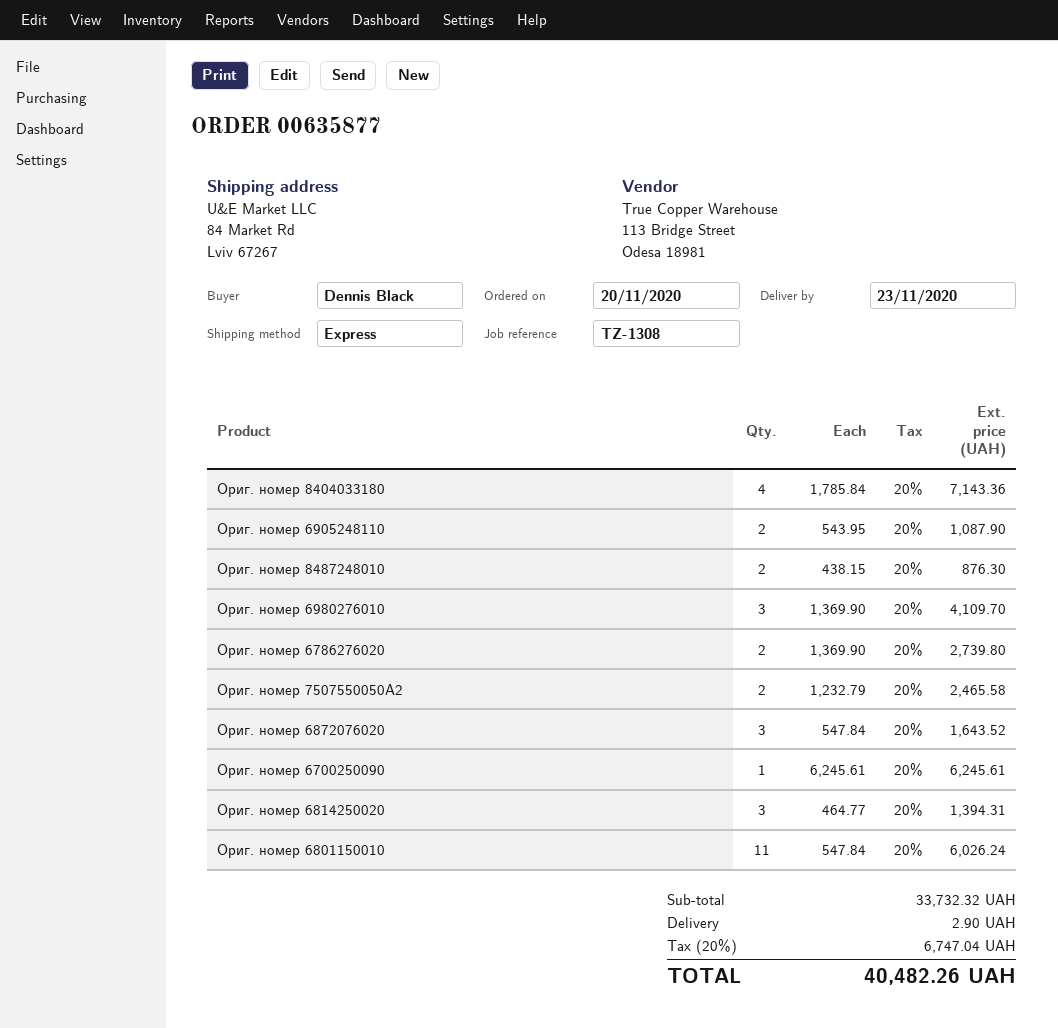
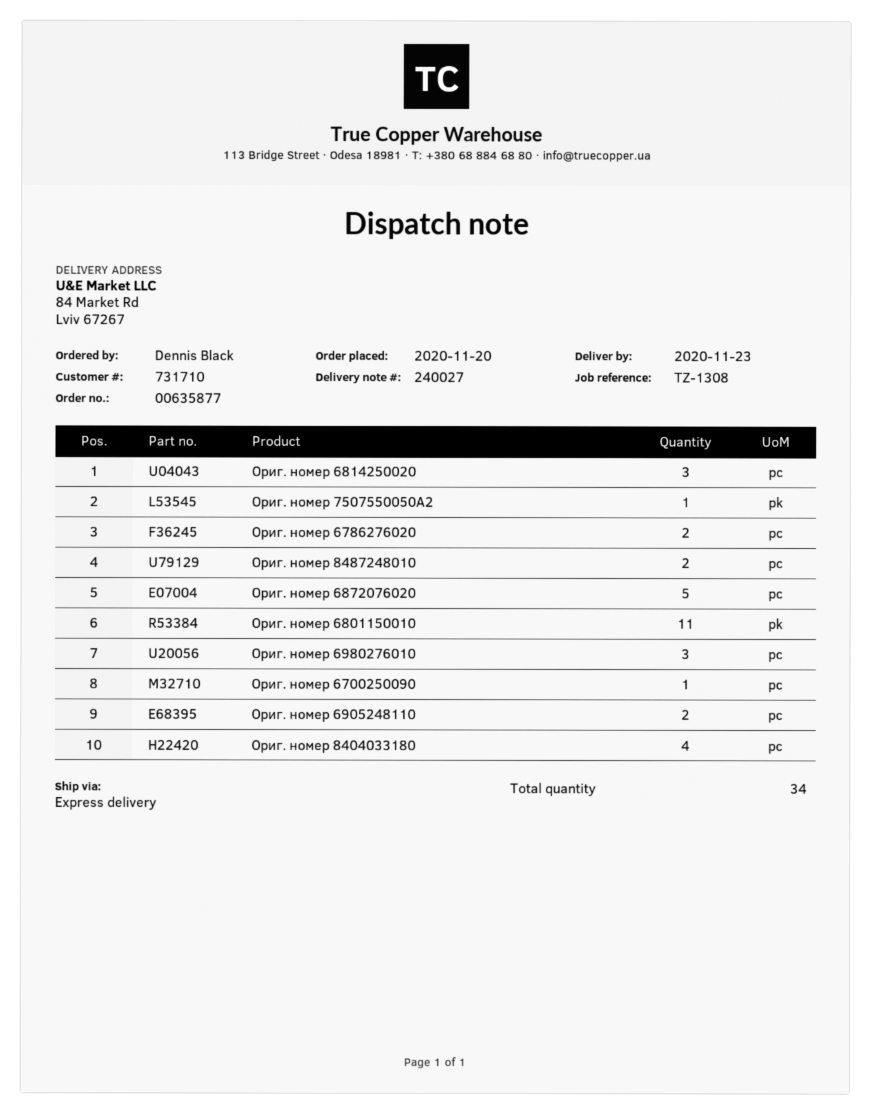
Ориг. номер 7507550050A2: 2 -> 1
Ориг. номер 6872076020: 3 -> 5

